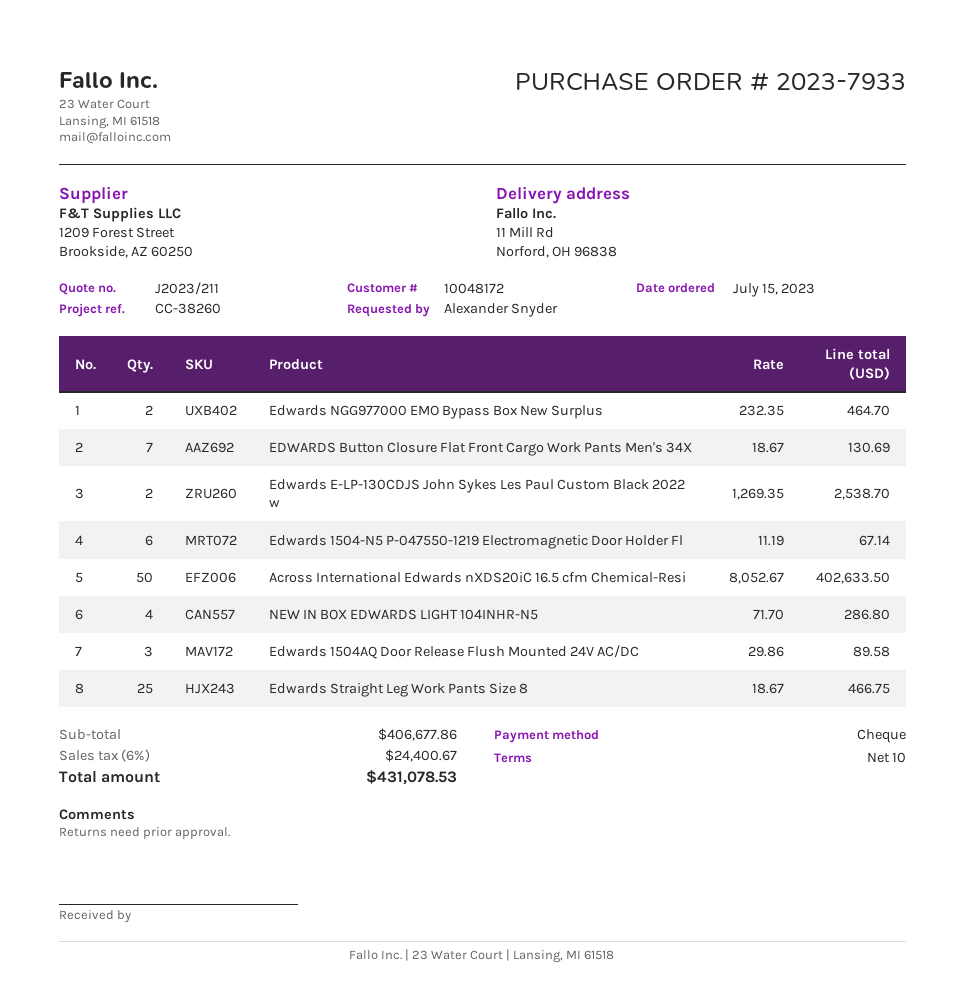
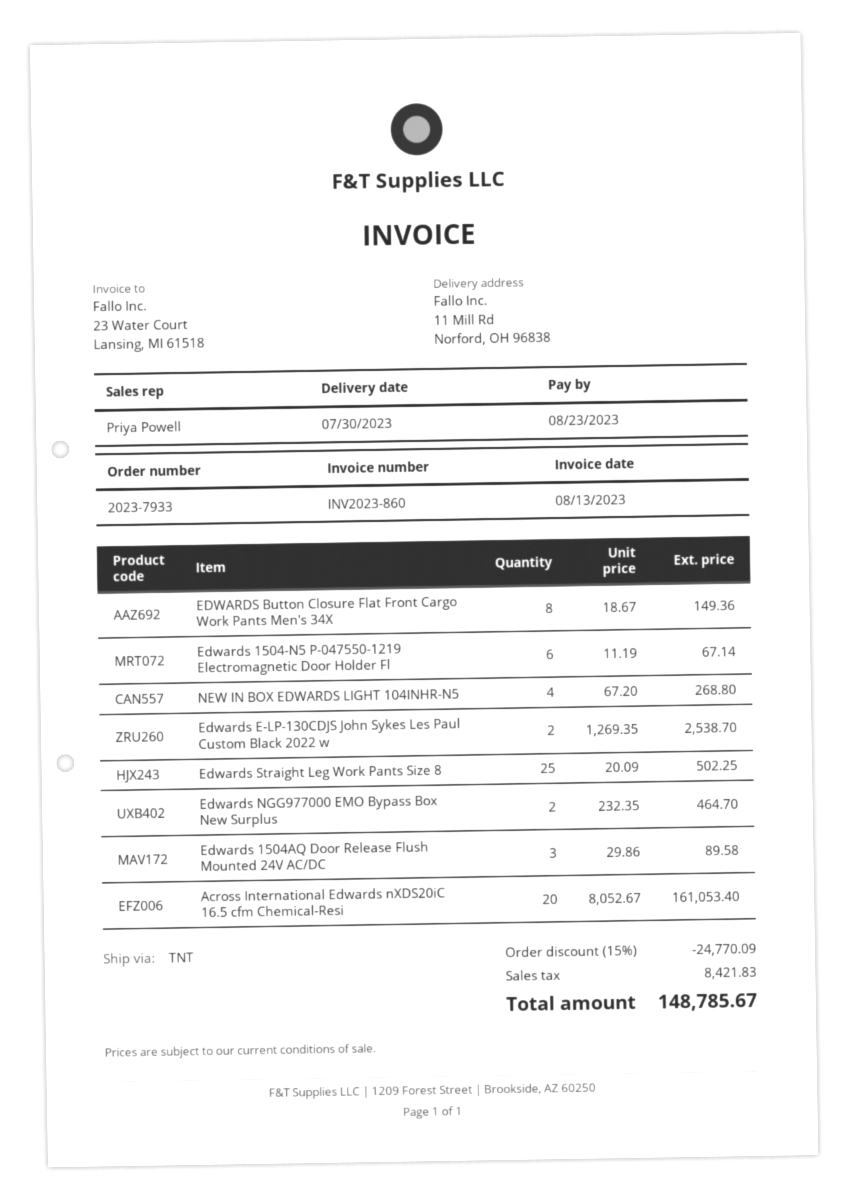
EDWARDS Button Closure Flat Front Cargo Work Pants Men's 34X: 7 x 18.67 = 130.69 -> 8 x 18.67 = 149.36
Across International Edwards nXDS20iC 16.5 cfm Chemical-Resi: 50 x 8052.67 = 402633.50 -> 20 x 8052.67 = 161053.40
NEW IN BOX EDWARDS LIGHT 104INHR-N5: 4 x 71.70 = 286.80 -> 4 x 67.20 = 268.80
Edwards Straight Leg Work Pants Size 8: 25 x 18.67 = 466.75 -> 25 x 20.09 = 502.25
discount: none -> 15% = 24770.09
tax: 24400.67 -> 8421.83
total: 431078.53 -> 148785.67

